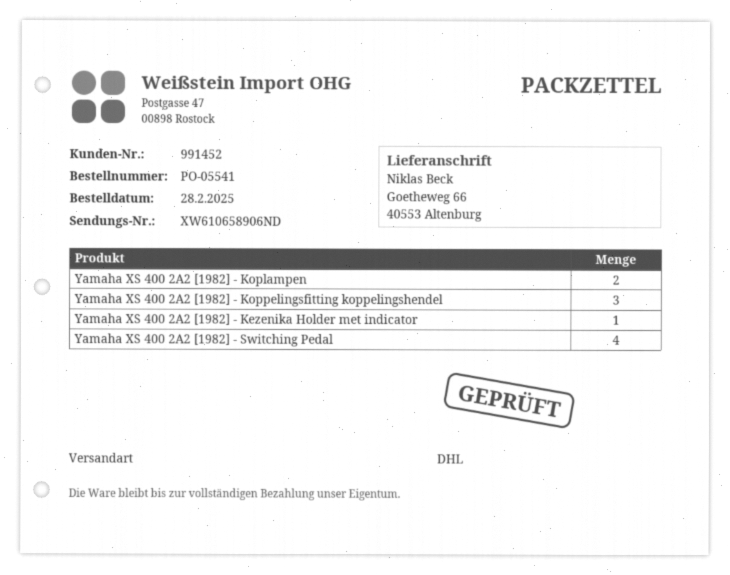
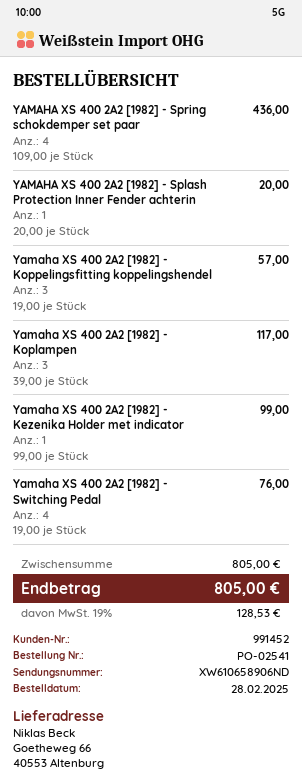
order number: PO-05541 -> PO-02541
Yamaha XS 400 2A2 [1982] - Koplampen: 2 -> 3
YAMAHA XS 400 2A2 [1982] - Spring schokdemper set paar: none -> 4
YAMAHA XS 400 2A2 [1982] - Splash Protection Inner Fender achterin: none -> 1

